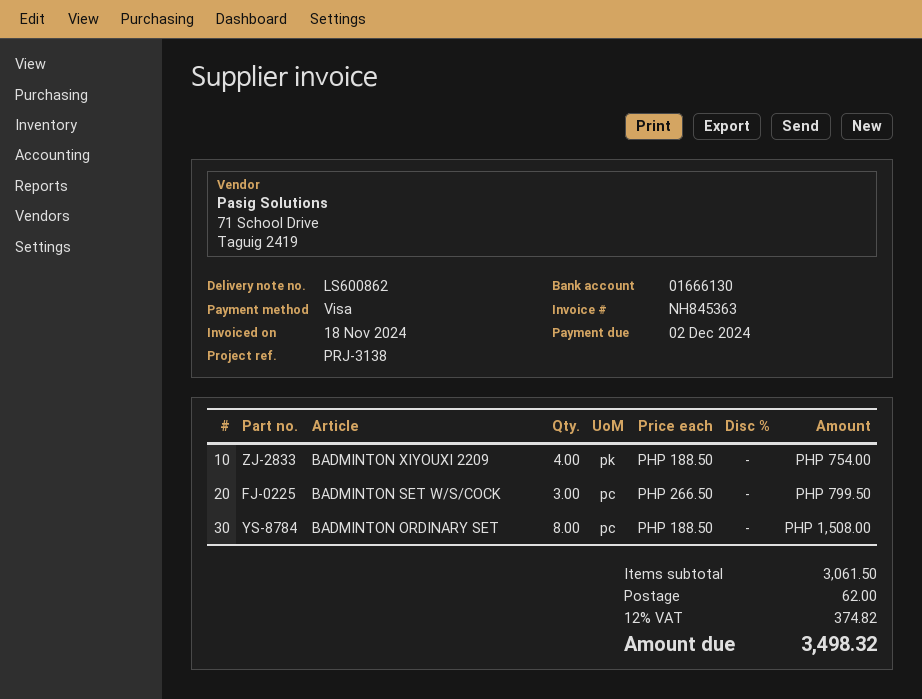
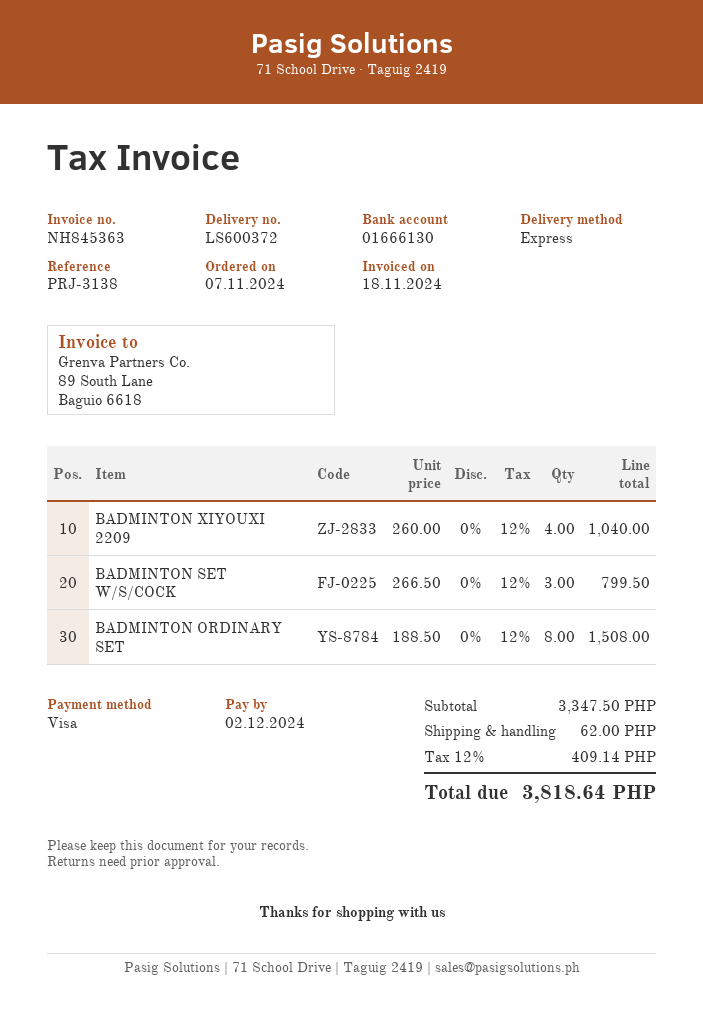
delivery note number: LS600862 -> LS600372
BADMINTON XIYOUXI 2209: 4 x 188.50 = 754.00 -> 4 x 260.00 = 1040.00
subtotal: 3061.50 -> 3347.50
tax: 12% = 374.82 -> 12% = 409.14
total: 3498.32 -> 3818.64

